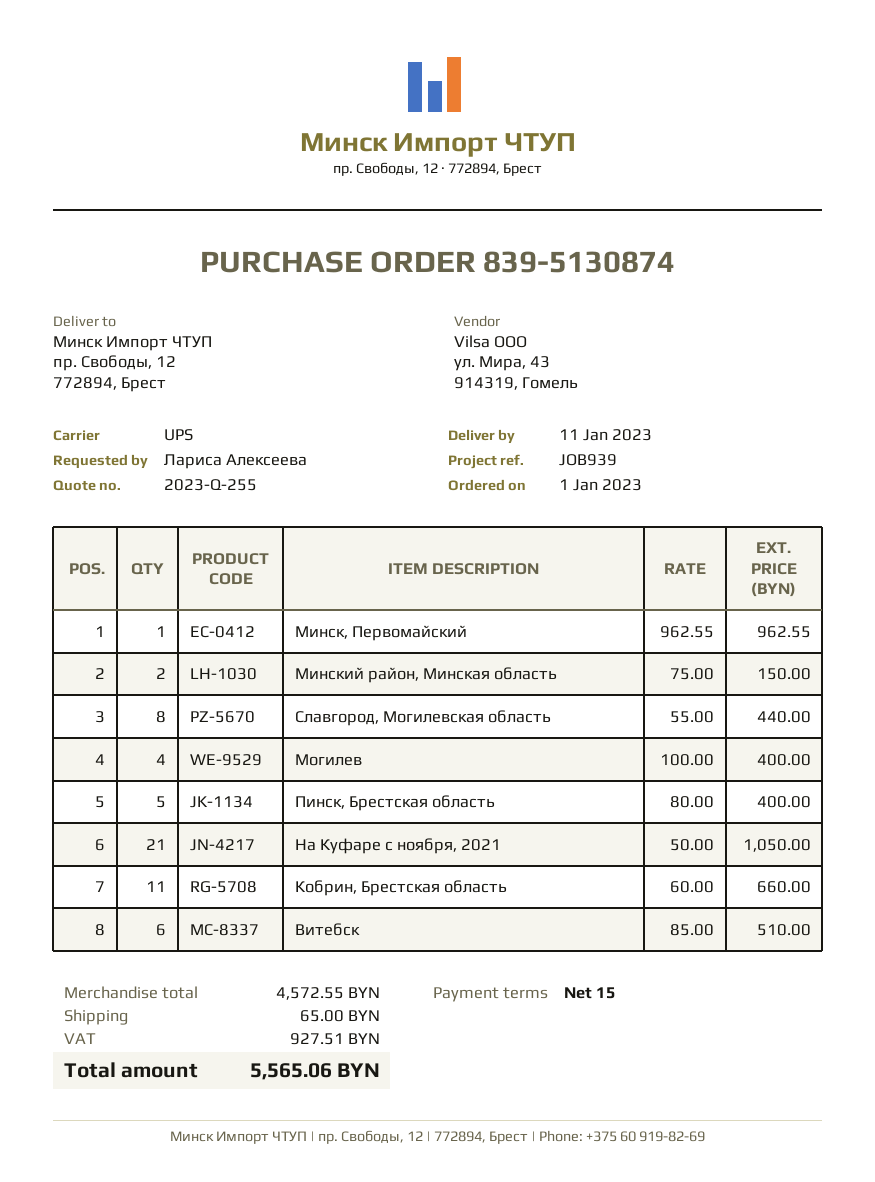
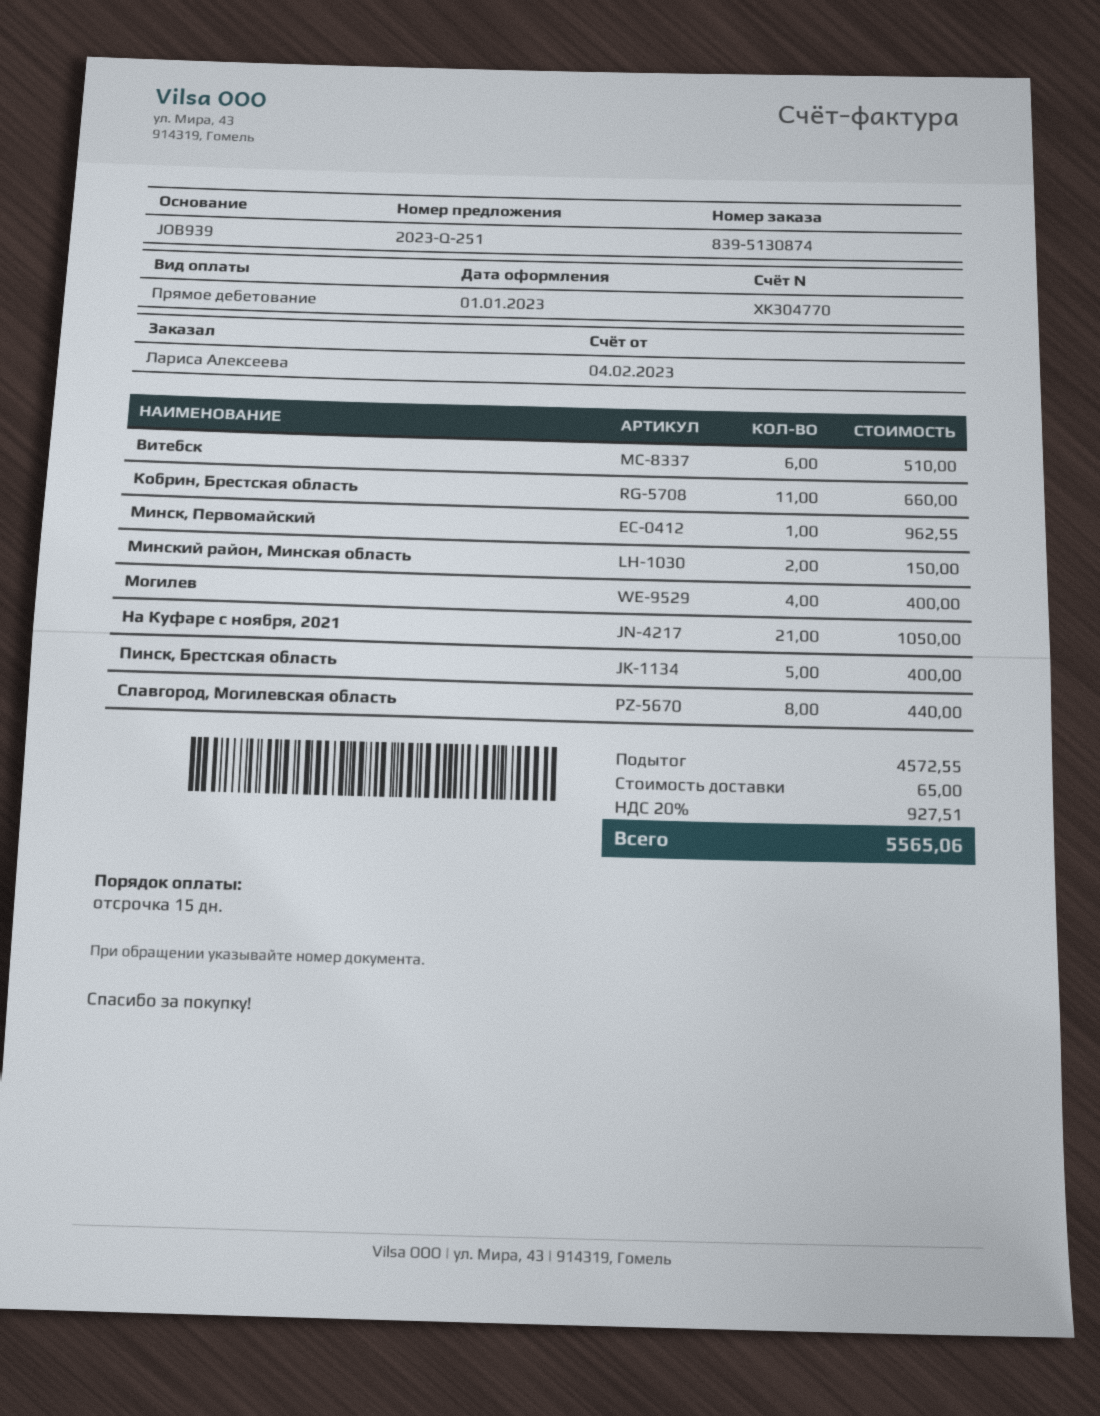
quote number: 2023-Q-255 -> 2023-Q-251

